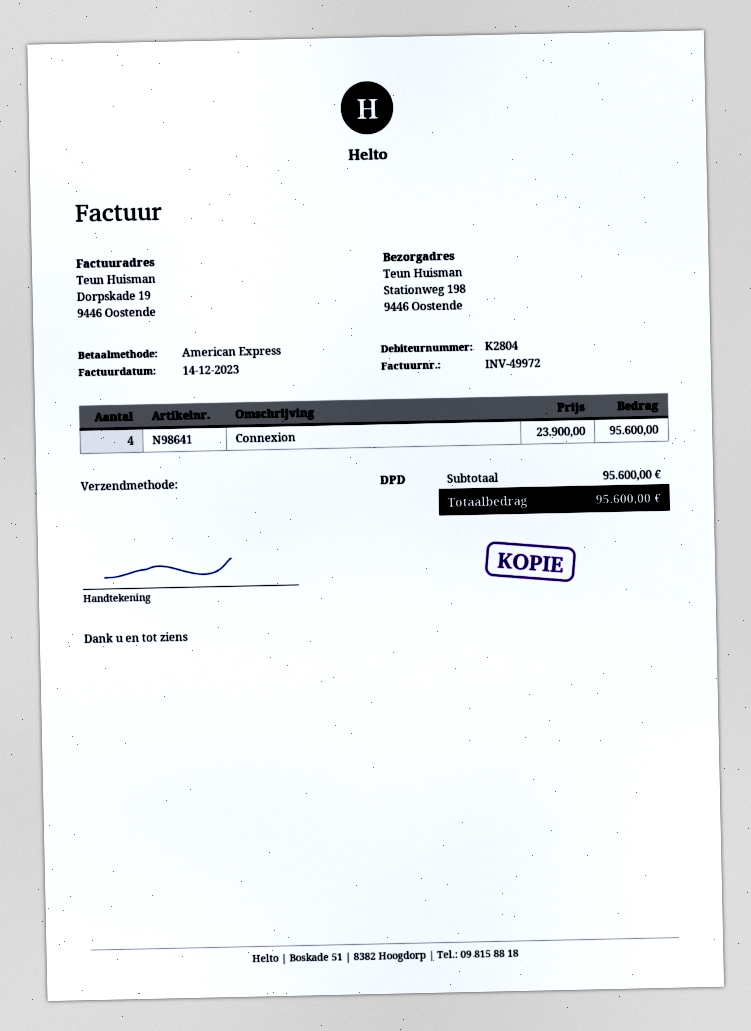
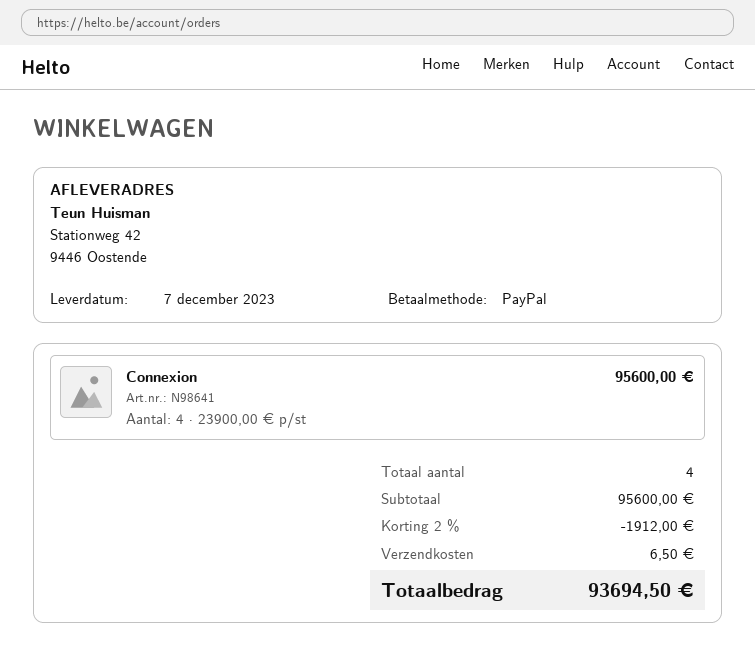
payment method: American Express -> PayPal
ship to: Stationweg 198, 9446 Oostende -> Stationweg 42, 9446 Oostende
discount: none -> 2% = 1912.00
shipping: none -> 6.50
total: 95600.00 -> 93694.50

